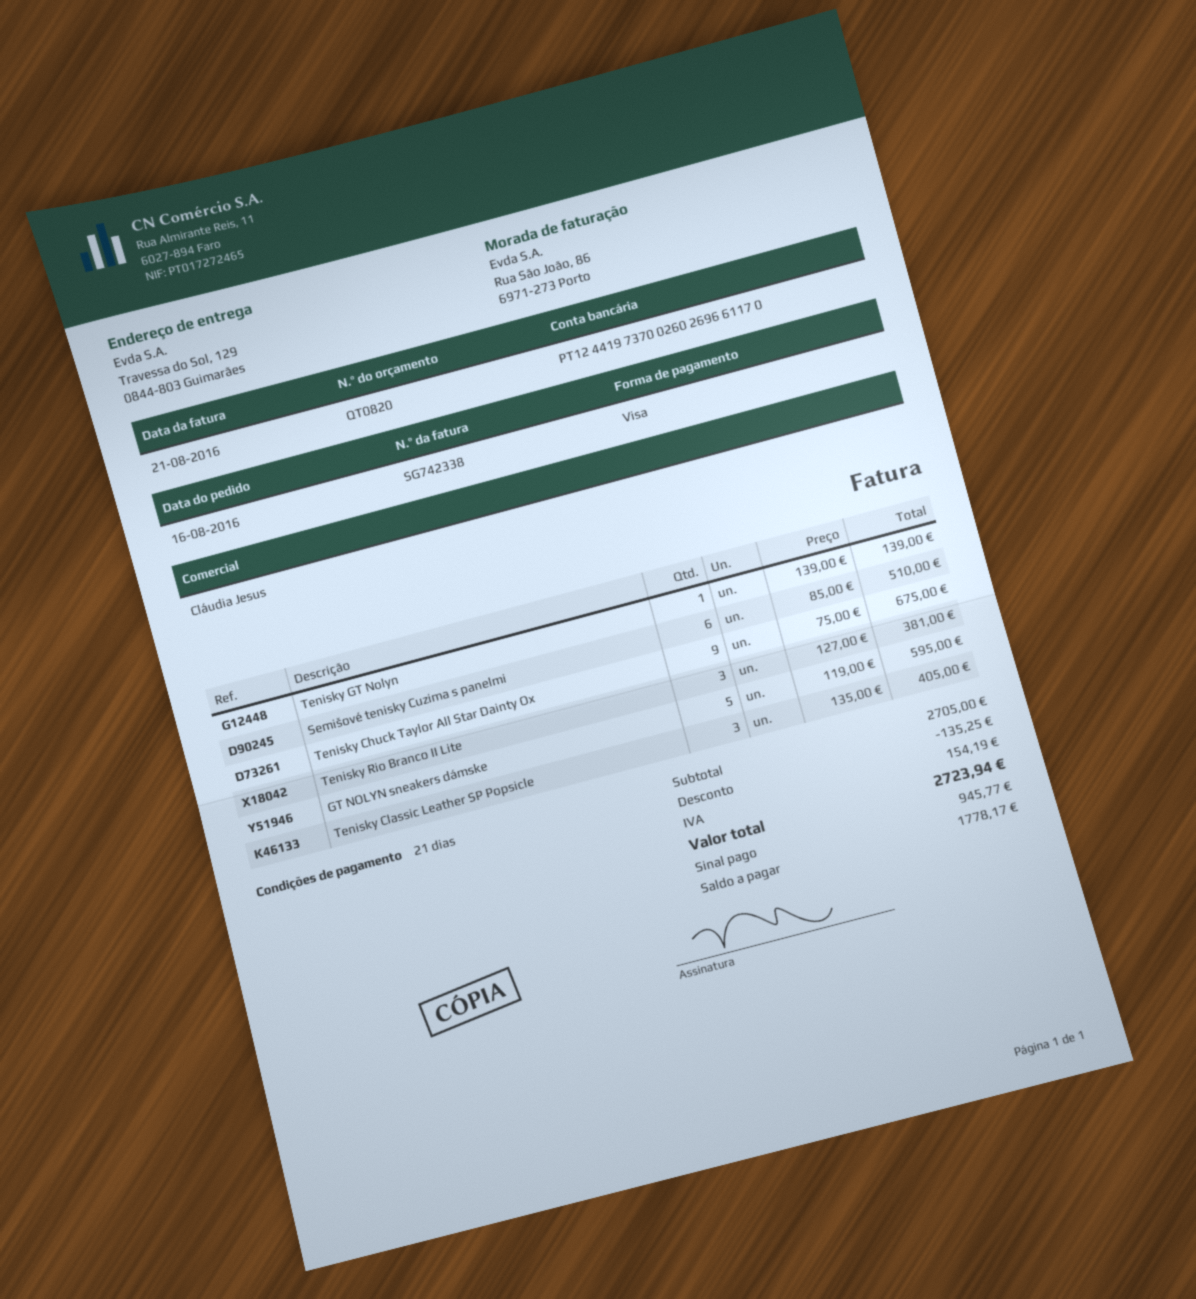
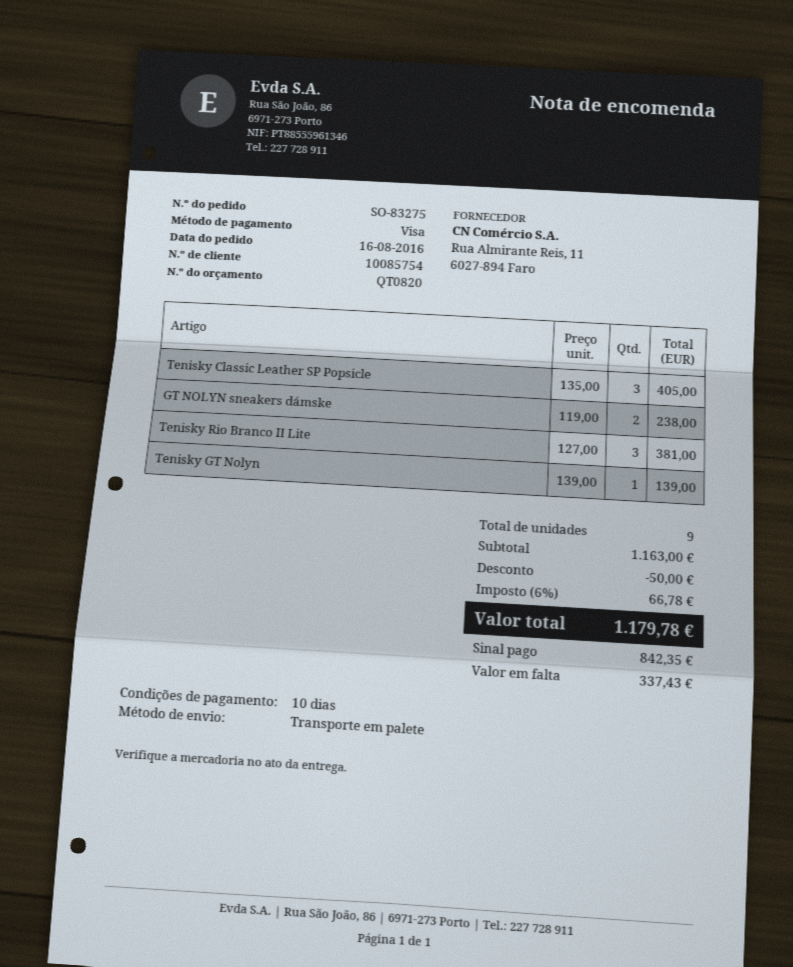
payment terms: 21 days -> 10 days
Semišové tenisky Cuzima s panelmi: 6 x 85.00 = 510.00 -> none
Tenisky Chuck Taylor All Star Dainty Ox: 9 x 75.00 = 675.00 -> none
GT NOLYN sneakers dámske: 5 x 119.00 = 595.00 -> 2 x 119.00 = 238.00
subtotal: 2705.00 -> 1163.00
discount: 135.25 -> 50.00
tax: 154.19 -> 66.78
total: 2723.94 -> 1179.78
deposit: 945.77 -> 842.35
balance: 1778.17 -> 337.43

